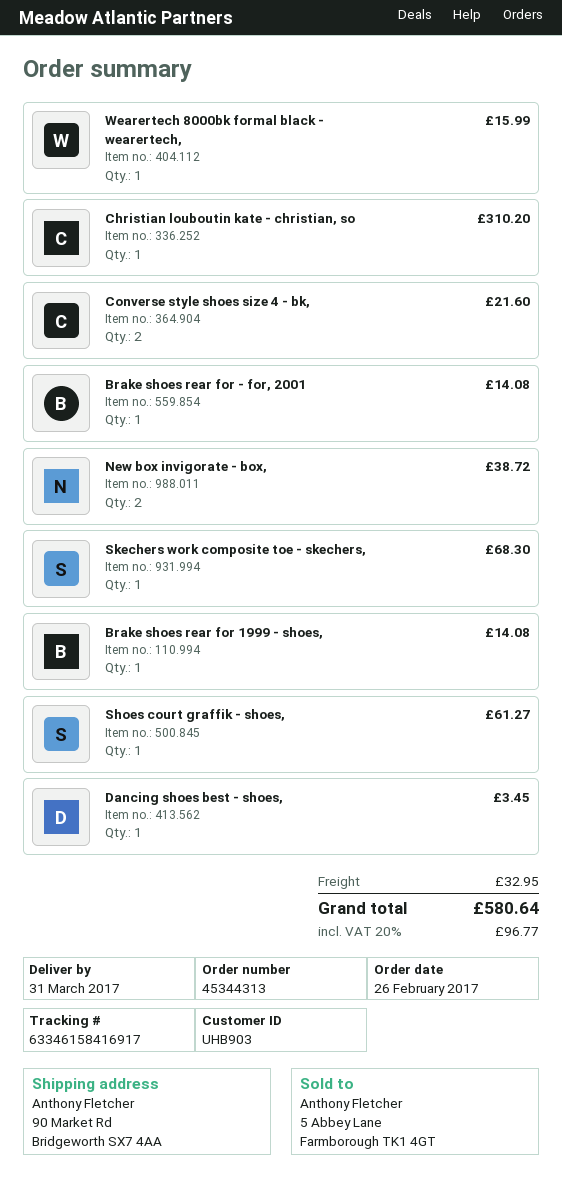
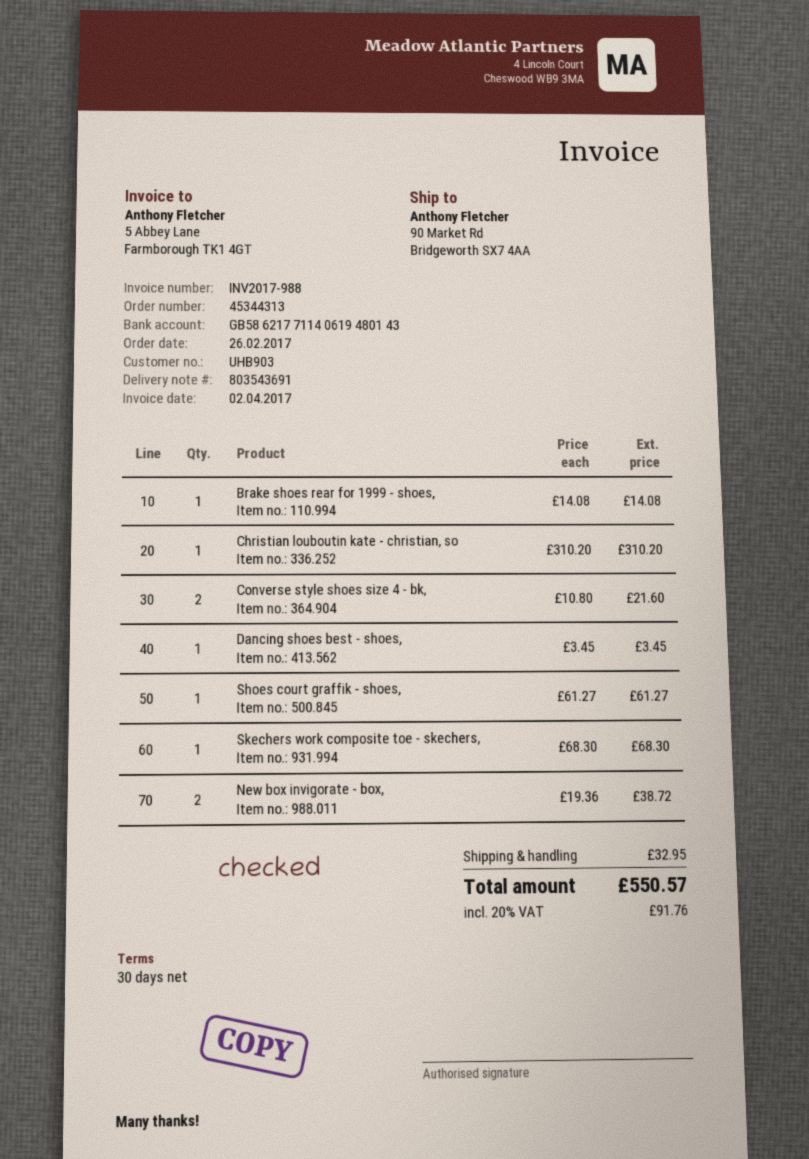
Wearertech 8000bk formal black - wearertech,: 1 for 15.99 -> none
Brake shoes rear for - for, 2001: 1 for 14.08 -> none
tax: 20% = 96.77 -> 20% = 91.76
total: 580.64 -> 550.57

